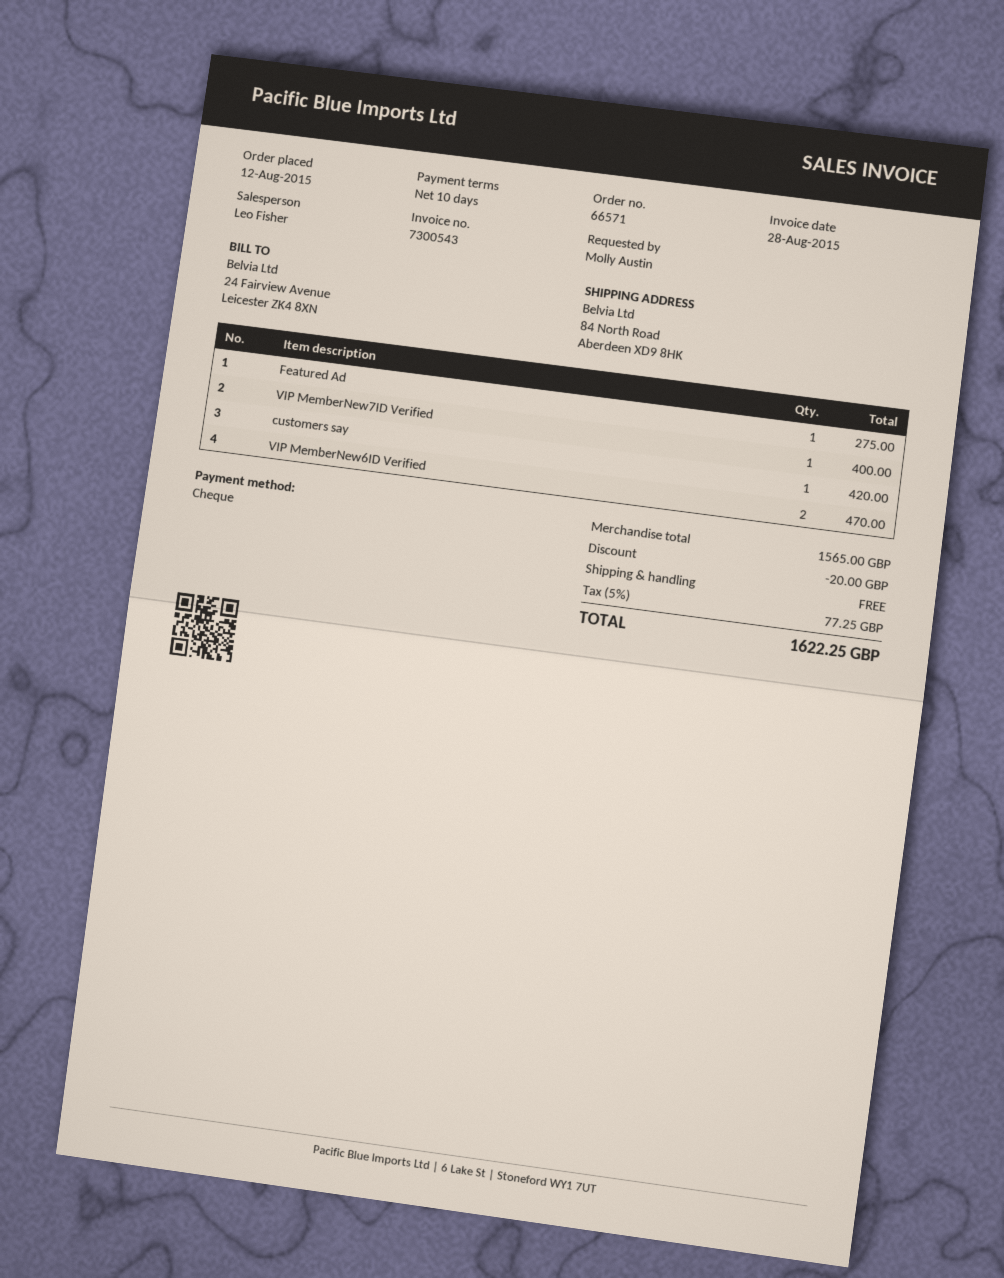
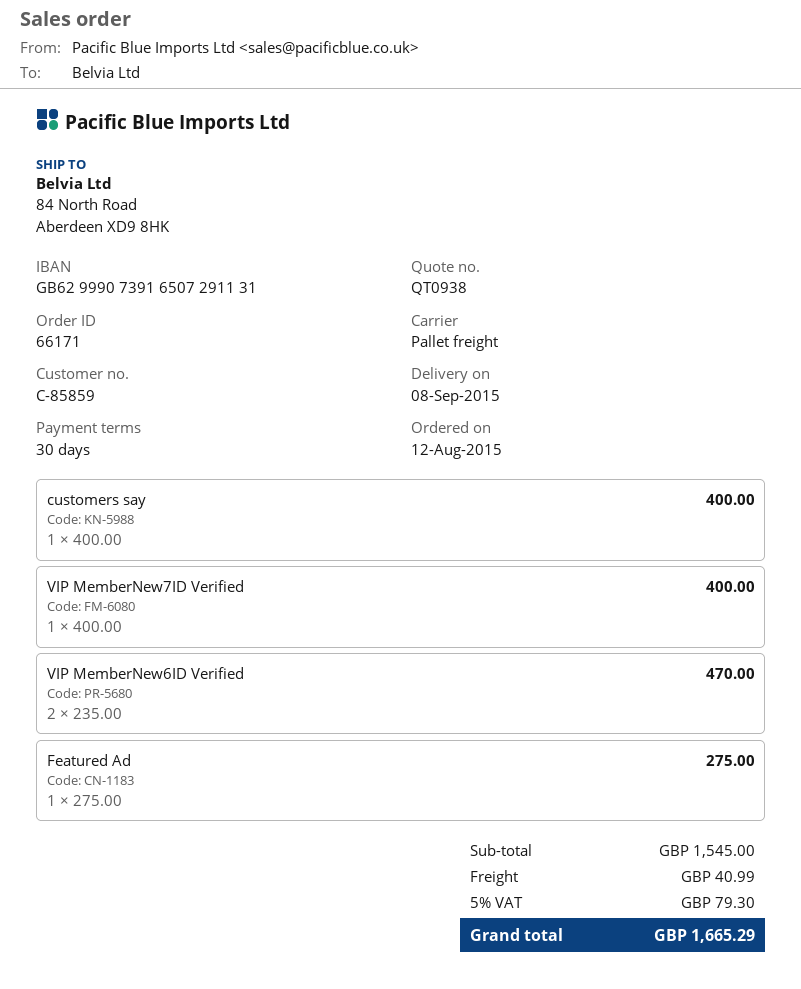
order number: 66571 -> 66171
payment terms: 10 days -> 30 days
customers say: 1 for 420.00 -> 1 for 400.00
subtotal: 1565.00 -> 1545.00
discount: 20.00 -> none
shipping: 0.00 -> 40.99
tax: 5% = 77.25 -> 5% = 79.30
total: 1622.25 -> 1665.29

